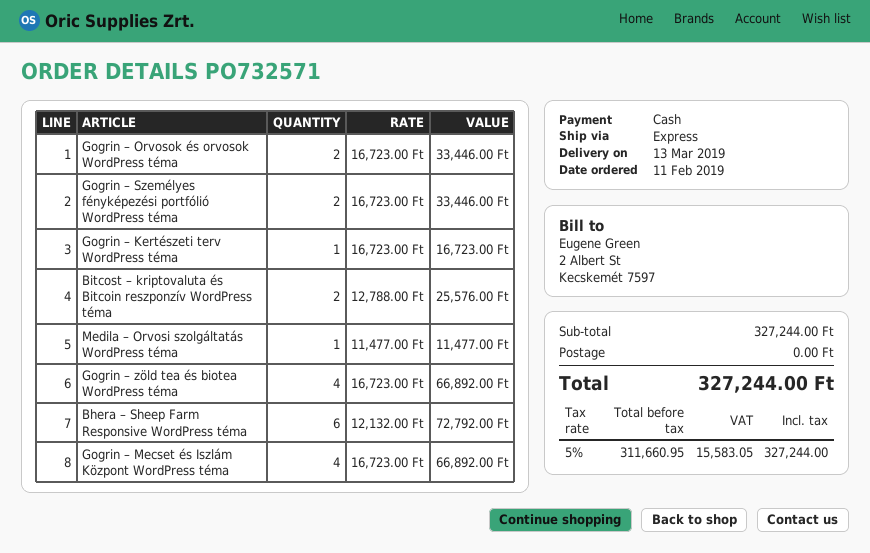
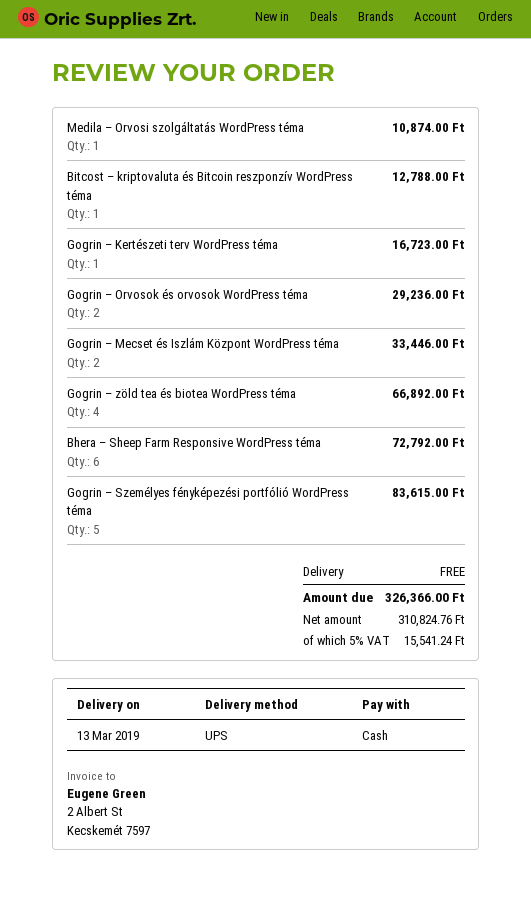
shipping method: express -> UPS
Gogrin – Orvosok és orvosok WordPress téma: 2 for 33446.00 -> 2 for 29236.00
Gogrin – Személyes fényképezési portfólió WordPress téma: 2 for 33446.00 -> 5 for 83615.00
Bitcost – kriptovaluta és Bitcoin reszponzív WordPress téma: 2 for 25576.00 -> 1 for 12788.00
Medila – Orvosi szolgáltatás WordPress téma: 1 for 11477.00 -> 1 for 10874.00
Gogrin – Mecset és Iszlám Központ WordPress téma: 4 for 66892.00 -> 2 for 33446.00
net: 311660.95 -> 310824.76
tax: 5% = 15583.05 -> 5% = 15541.24
total: 327244.00 -> 326366.00

